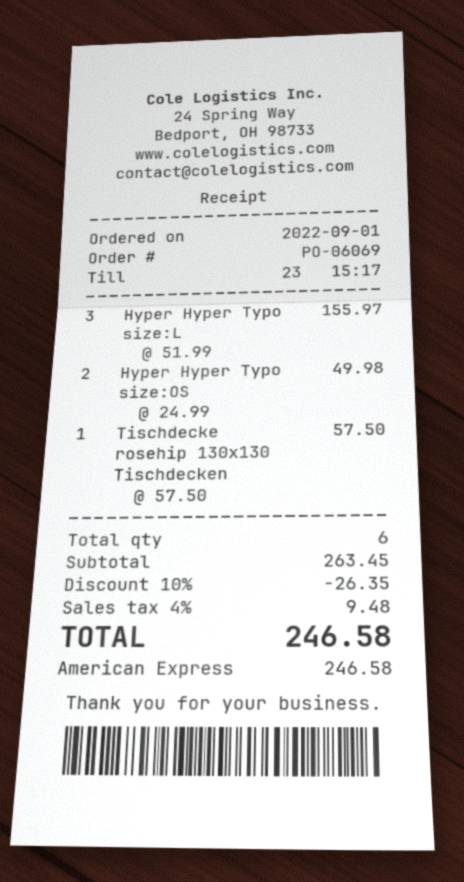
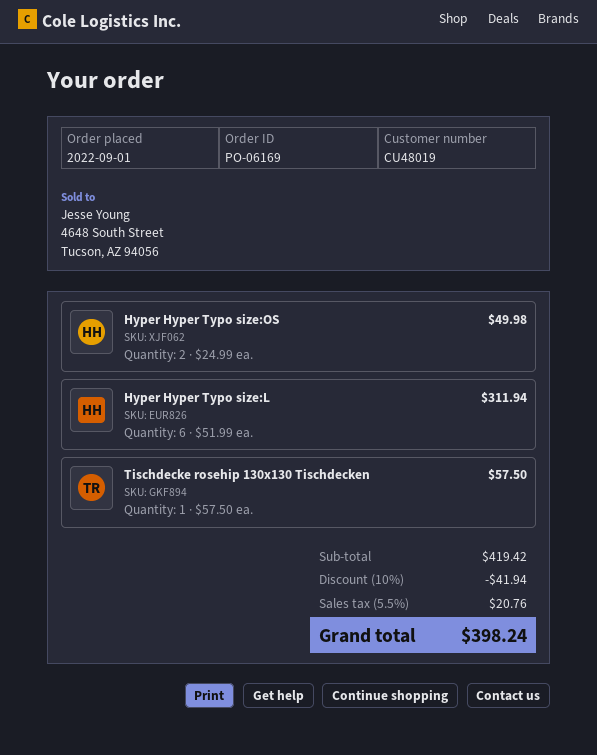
order number: PO-06069 -> PO-06169
Hyper Hyper Typo size:L: 3 x 51.99 = 155.97 -> 6 x 51.99 = 311.94
subtotal: 263.45 -> 419.42
discount: 10% = 26.35 -> 10% = 41.94
tax: 4% = 9.48 -> 5.5% = 20.76
total: 246.58 -> 398.24

